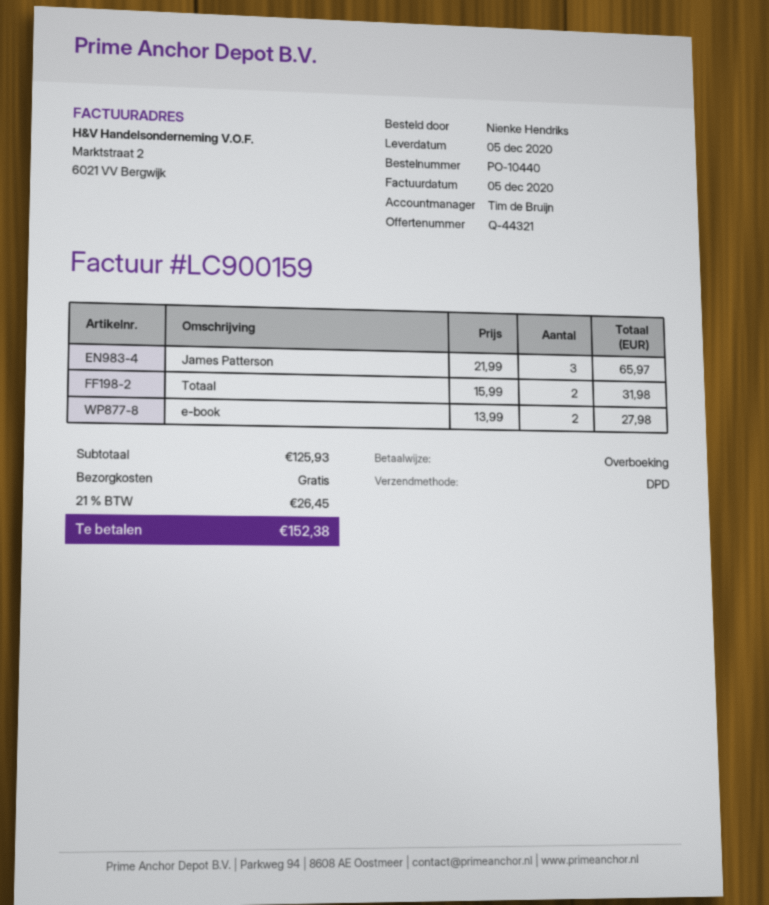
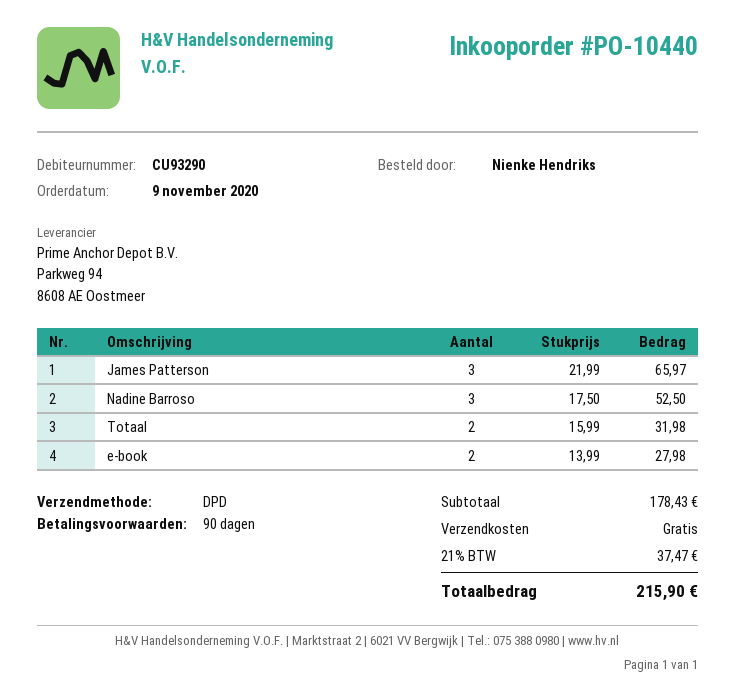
Nadine Barroso: none -> 3 x 17.50 = 52.50
subtotal: 125.93 -> 178.43
tax: 21% = 26.45 -> 21% = 37.47
total: 152.38 -> 215.90

